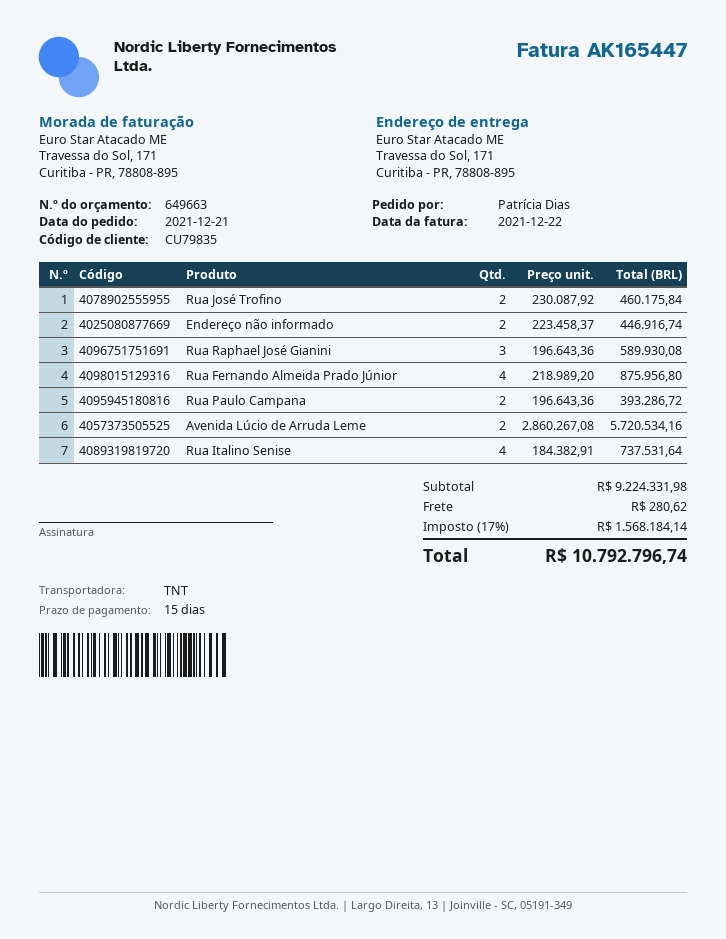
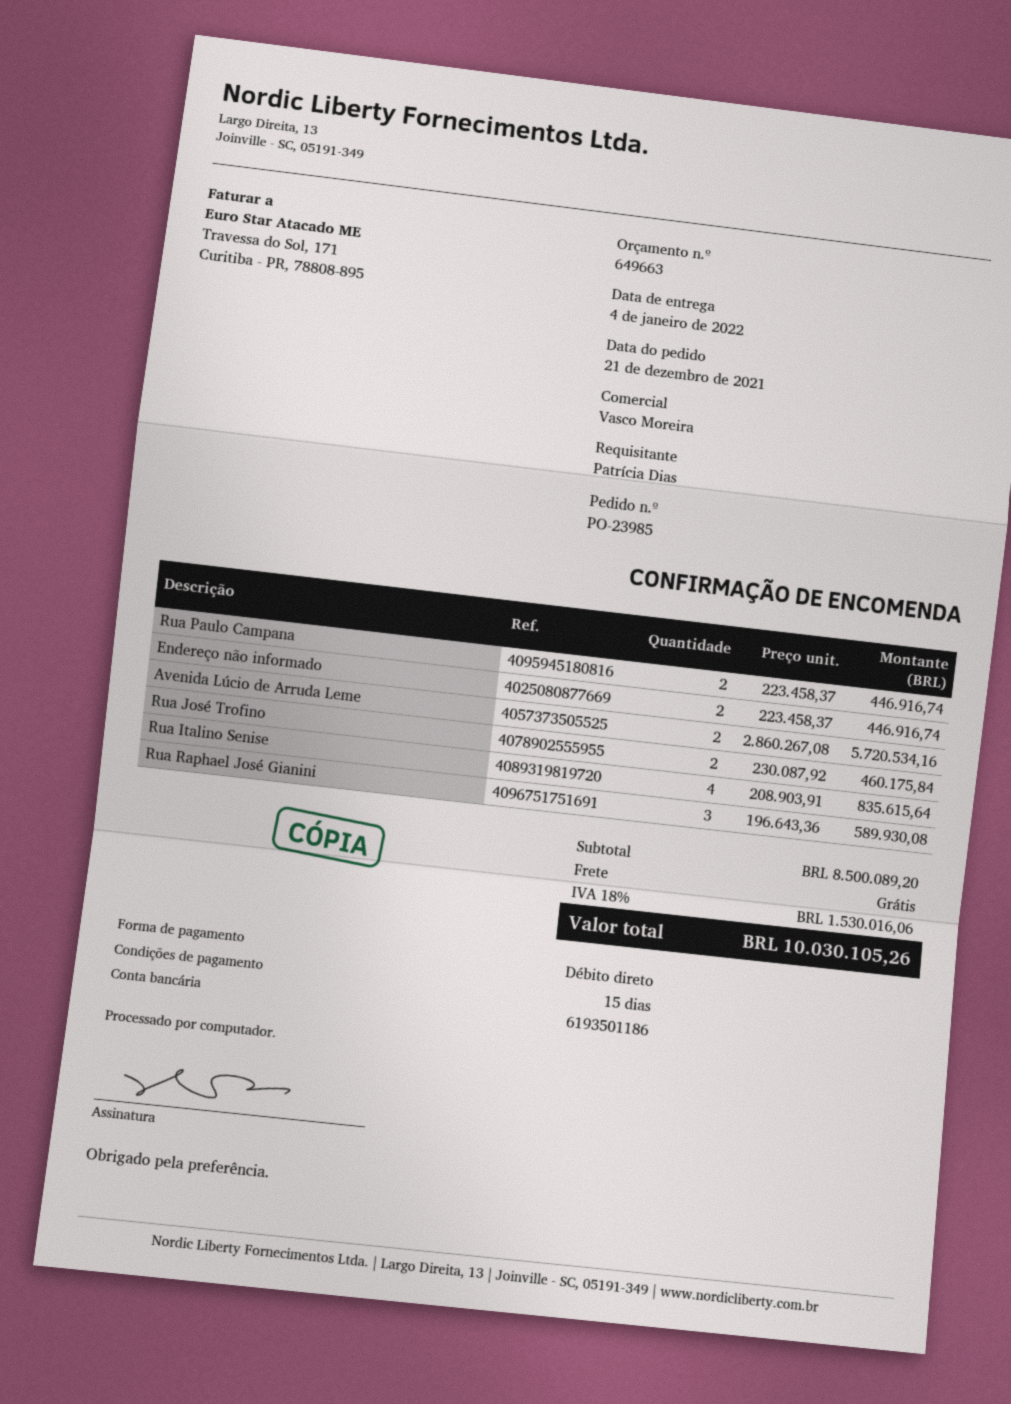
Rua Fernando Almeida Prado Júnior: 4 x 218989.20 = 875956.80 -> none
Rua Paulo Campana: 2 x 196643.36 = 393286.72 -> 2 x 223458.37 = 446916.74
Rua Italino Senise: 4 x 184382.91 = 737531.64 -> 4 x 208903.91 = 835615.64
subtotal: 9224331.98 -> 8500089.20
shipping: 280.62 -> 0.00
tax: 17% = 1568184.14 -> 18% = 1530016.06
total: 10792796.74 -> 10030105.26

